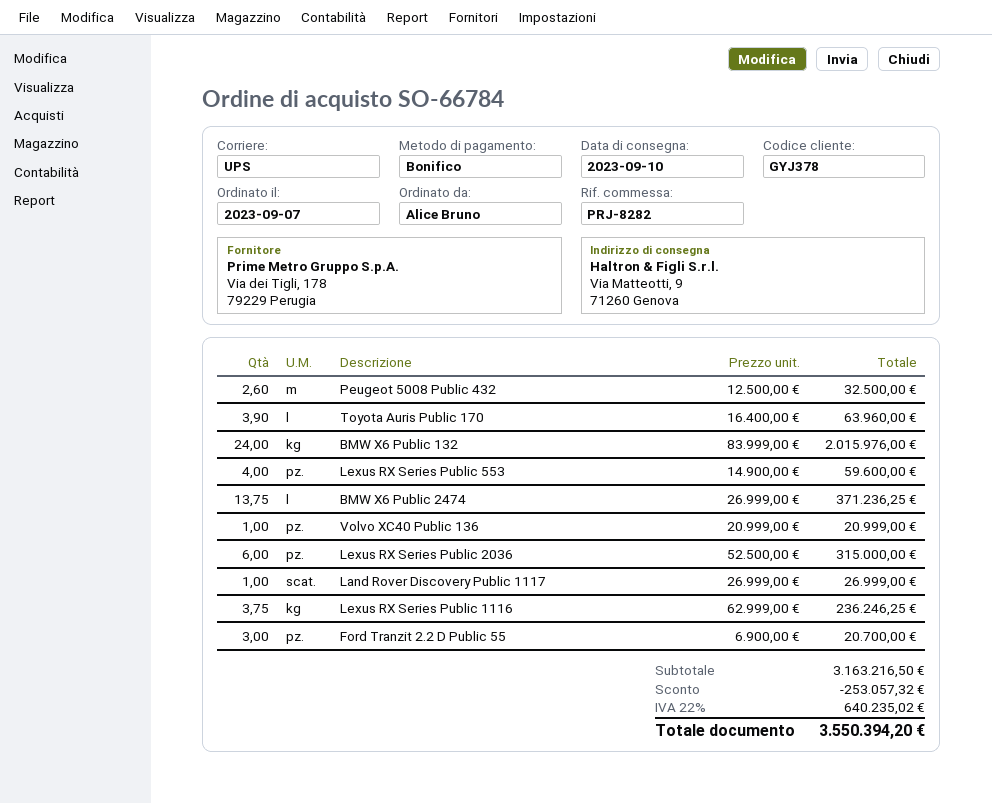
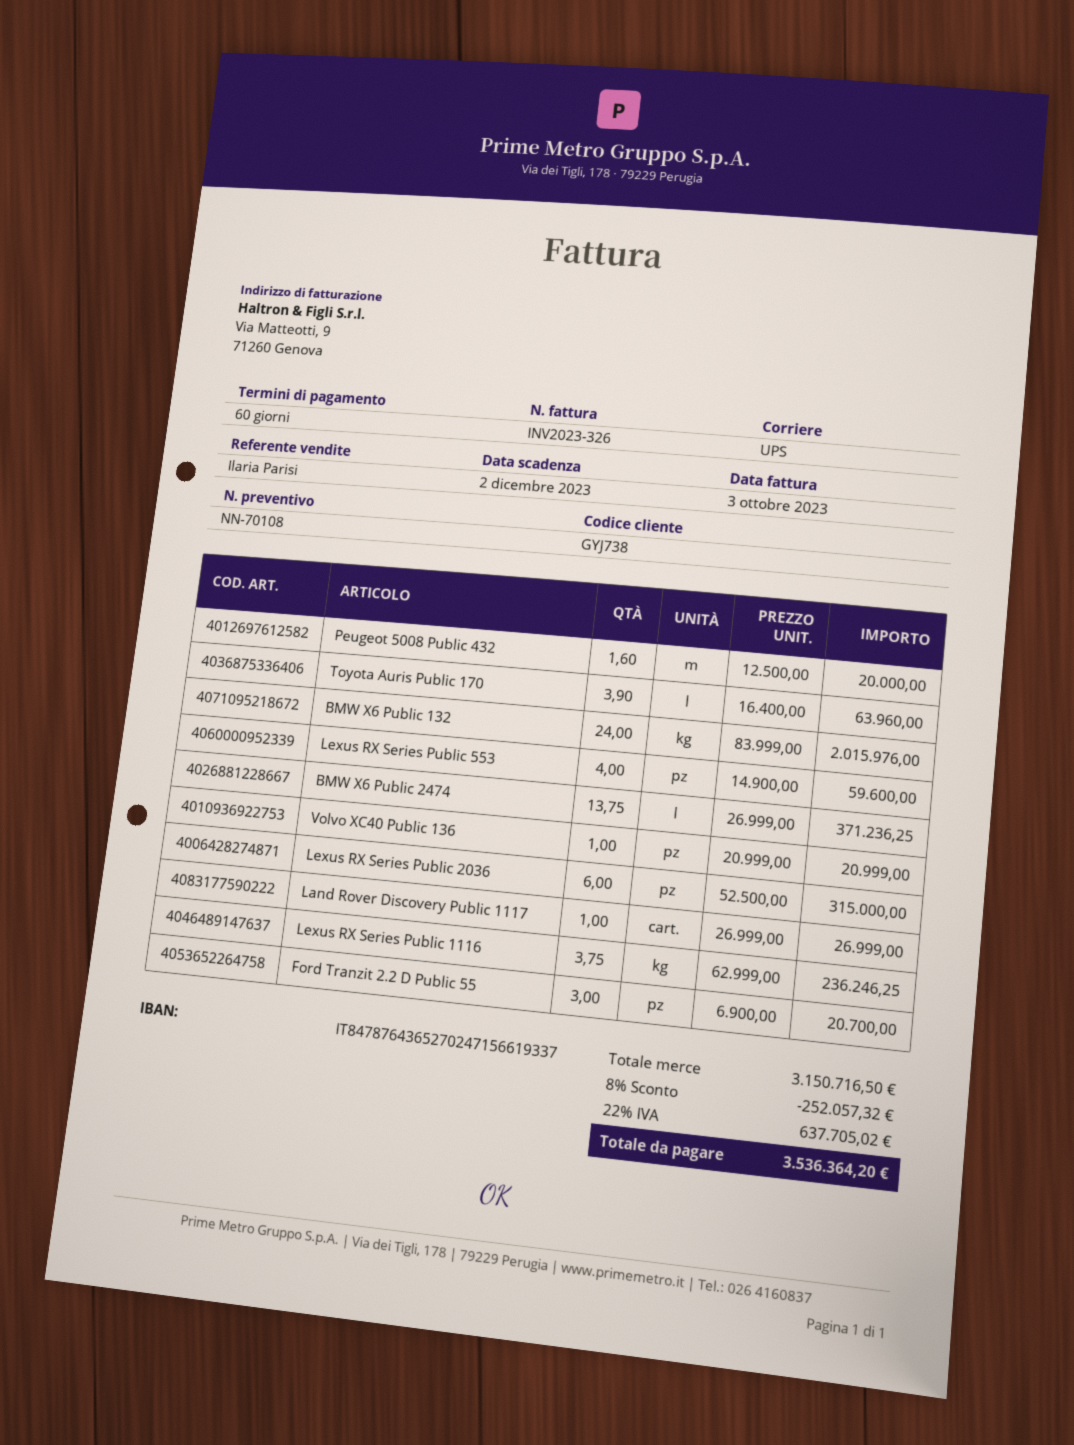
customer number: GYJ378 -> GYJ738
Peugeot 5008 Public 432: 2.6 x 12500.00 = 32500.00 -> 1.6 x 12500.00 = 20000.00
subtotal: 3163216.50 -> 3150716.50
discount: 253057.32 -> 252057.32
tax: 22% = 640235.02 -> 22% = 637705.02
total: 3550394.20 -> 3536364.20

